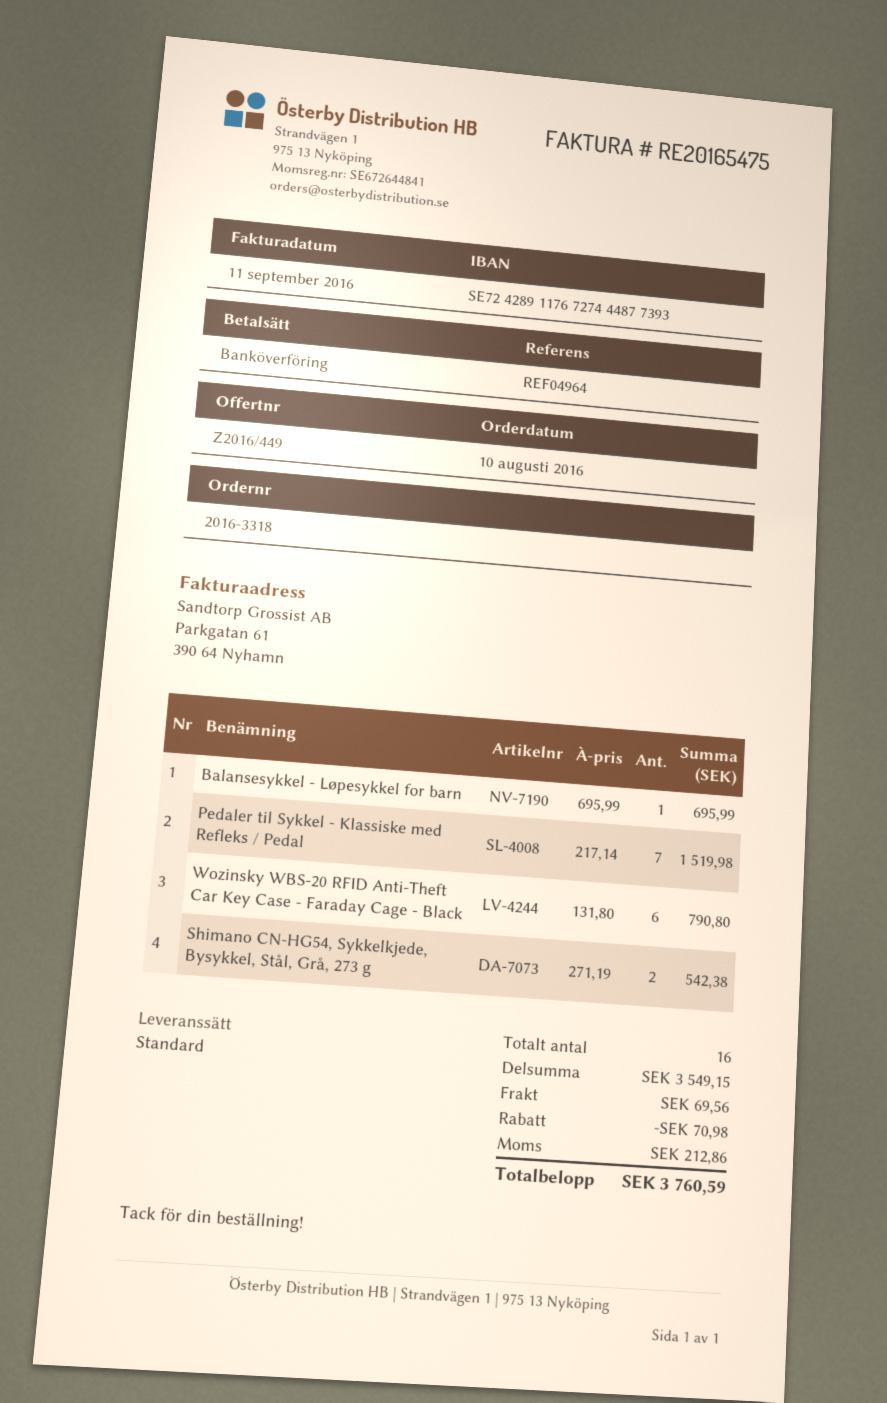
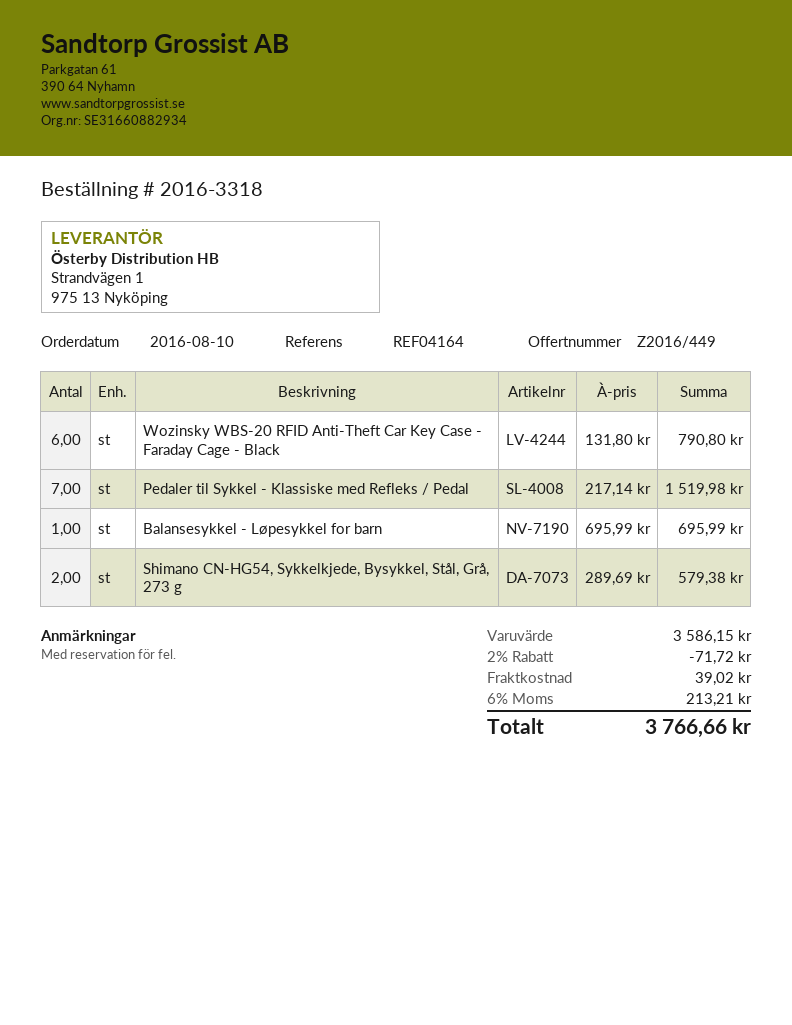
reference: REF04964 -> REF04164
Shimano CN-HG54, Sykkelkjede, Bysykkel, Stål, Grå, 273 g: 2 x 271.19 = 542.38 -> 2 x 289.69 = 579.38
subtotal: 3549.15 -> 3586.15
discount: 70.98 -> 71.72
shipping: 69.56 -> 39.02
tax: 212.86 -> 213.21
total: 3760.59 -> 3766.66

